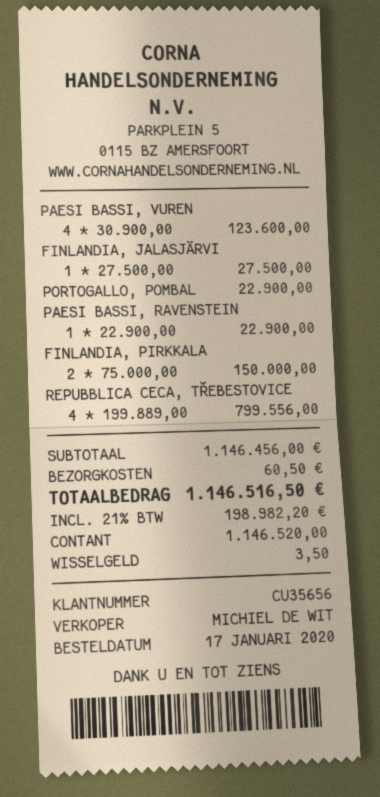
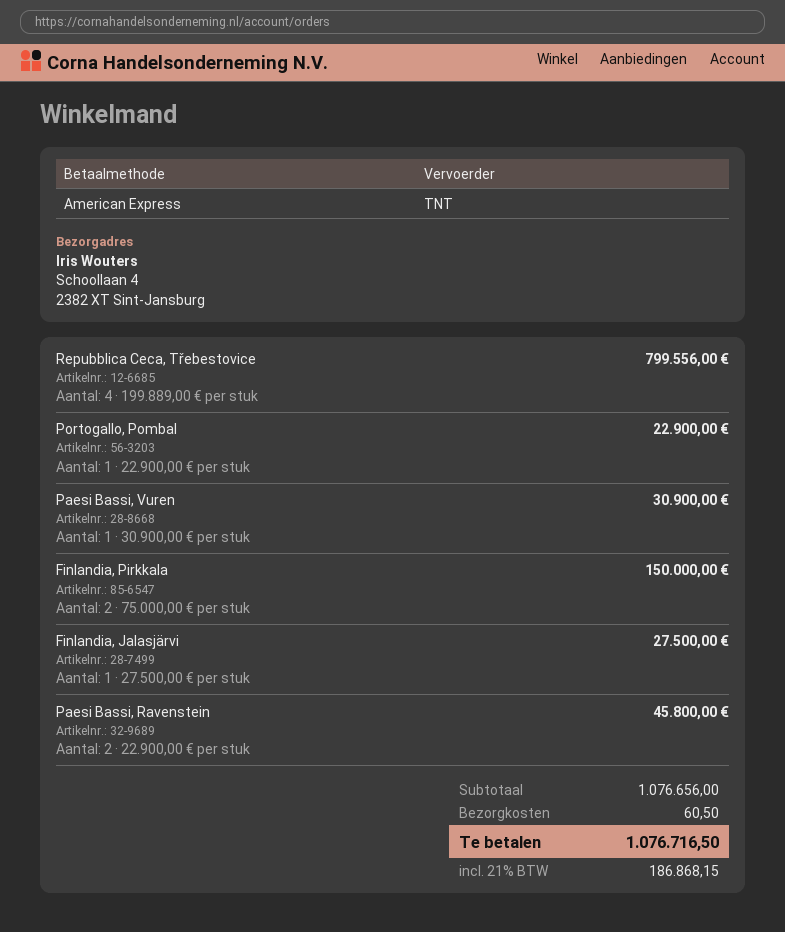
payment method: cash -> American Express
PAESI BASSI, VUREN: 4 x 30900.00 = 123600.00 -> 1 x 30900.00 = 30900.00
PAESI BASSI, RAVENSTEIN: 1 x 22900.00 = 22900.00 -> 2 x 22900.00 = 45800.00
subtotal: 1146456.00 -> 1076656.00
tax: 21% = 198982.20 -> 21% = 186868.15
total: 1146516.50 -> 1076716.50

